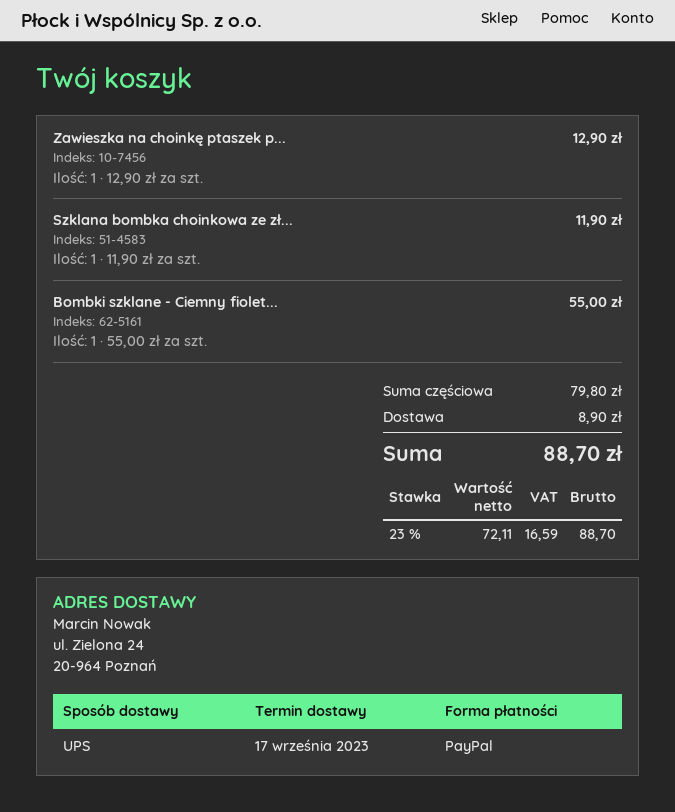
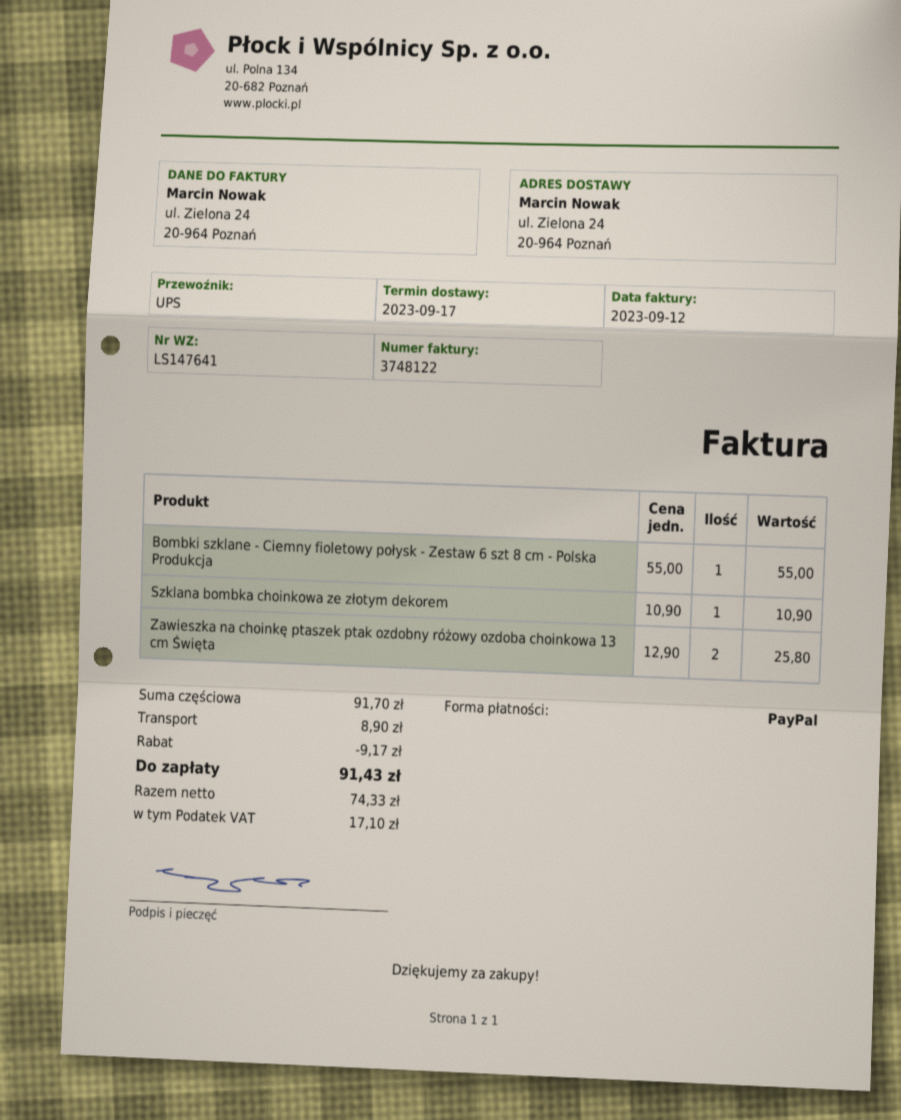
Zawieszka na choinkę ptaszek p...: 1 x 12.90 = 12.90 -> 2 x 12.90 = 25.80
Szklana bombka choinkowa ze zł...: 1 x 11.90 = 11.90 -> 1 x 10.90 = 10.90
subtotal: 79.80 -> 91.70
discount: none -> 9.17
net: 72.11 -> 74.33
tax: 16.59 -> 17.10
total: 88.70 -> 91.43

